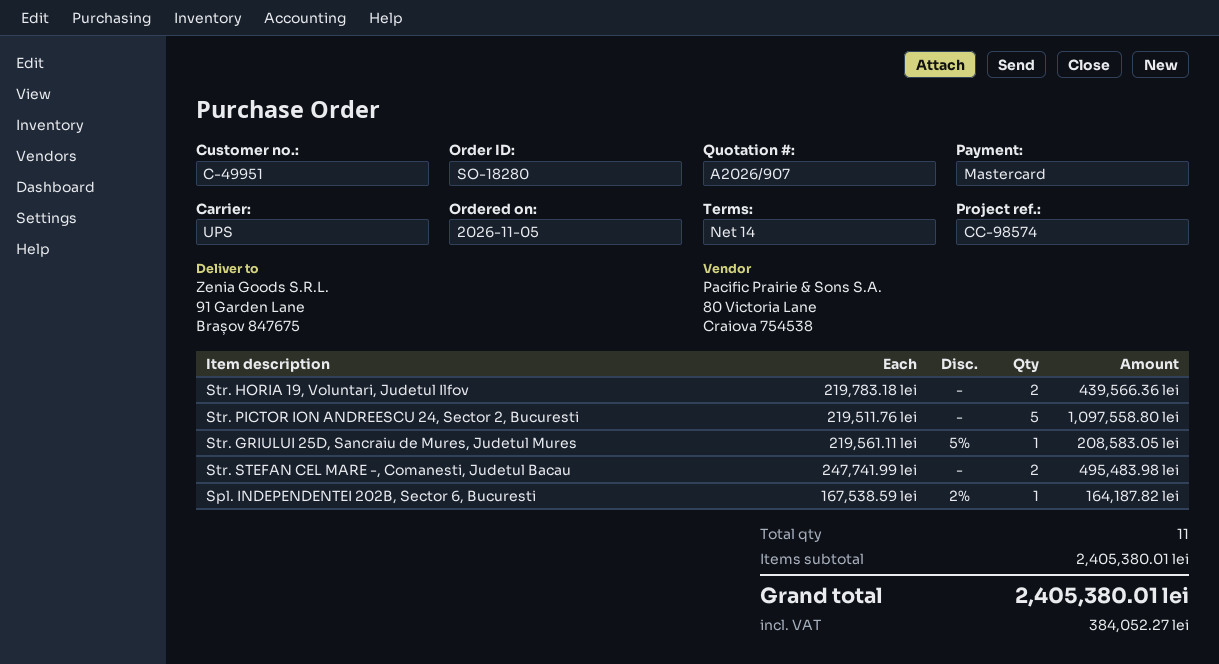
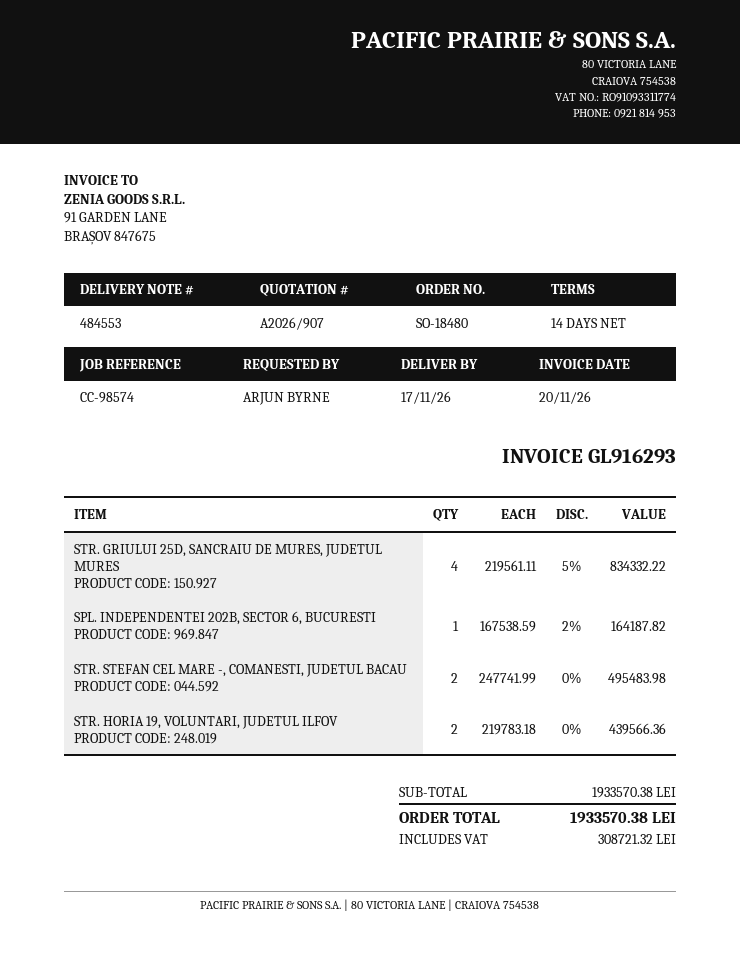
order number: SO-18280 -> SO-18480
Str. PICTOR ION ANDREESCU 24, Sector 2, Bucuresti: 5 x 219511.76 = 1097558.80 -> none
Str. GRIULUI 25D, Sancraiu de Mures, Judetul Mures: 1 x 219561.11 - 5% = 208583.05 -> 4 x 219561.11 - 5% = 834332.22
subtotal: 2405380.01 -> 1933570.38
tax: 384052.27 -> 308721.32
total: 2405380.01 -> 1933570.38

